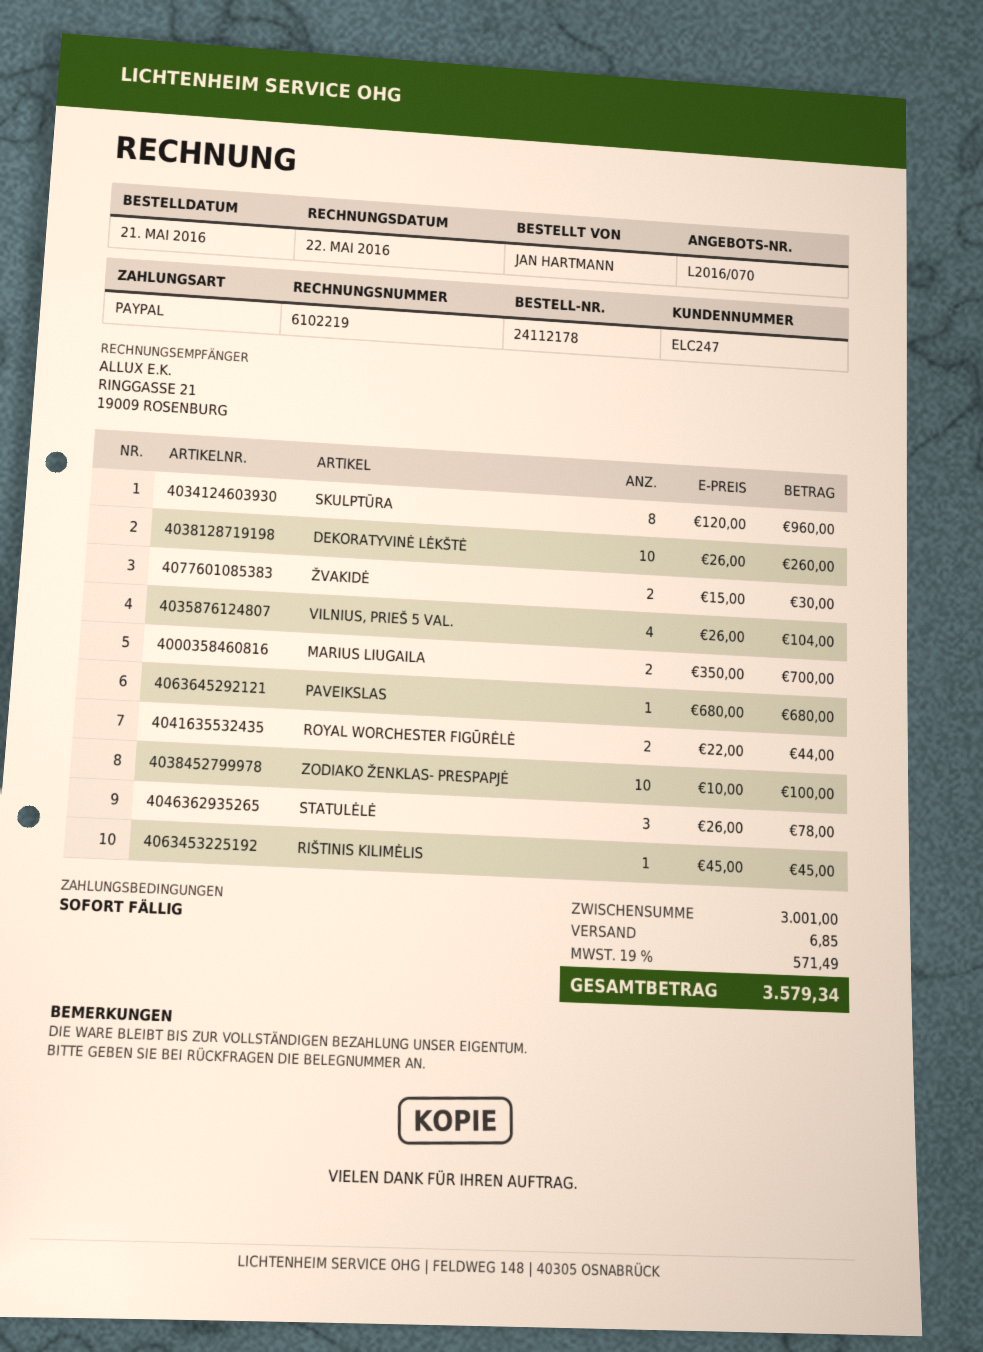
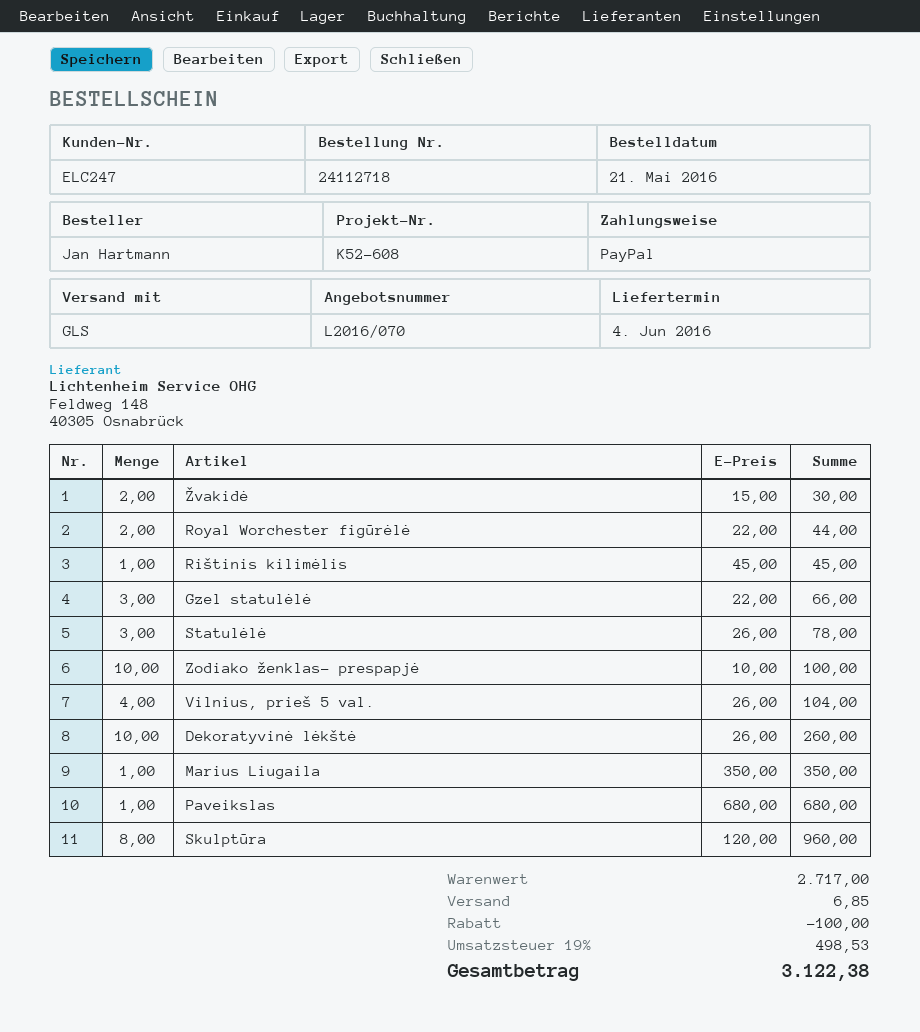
order number: 24112178 -> 24112718
MARIUS LIUGAILA: 2 x 350.00 = 700.00 -> 1 x 350.00 = 350.00
Gzel statulėlė: none -> 3 x 22.00 = 66.00
subtotal: 3001.00 -> 2717.00
discount: none -> 100.00
tax: 19% = 571.49 -> 19% = 498.53
total: 3579.34 -> 3122.38

